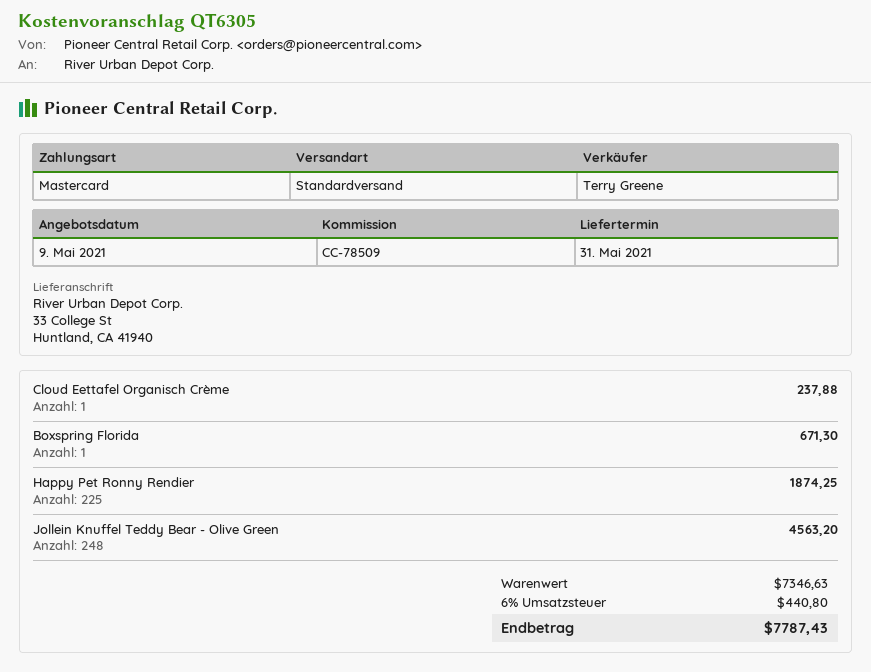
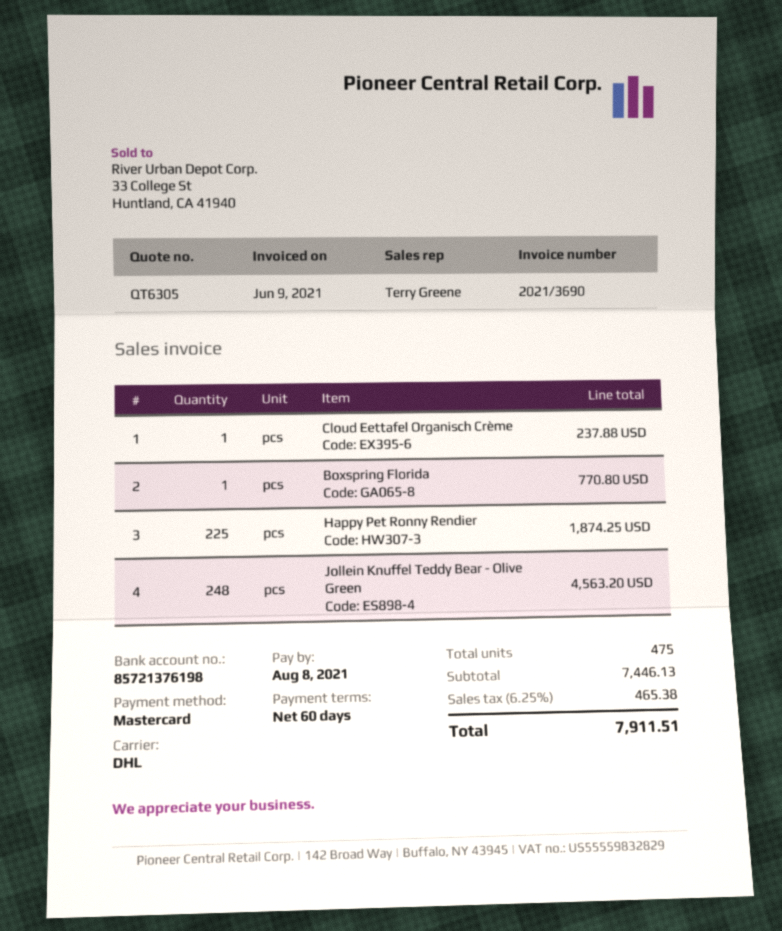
shipping method: standard -> DHL
Boxspring Florida: 1 for 671.30 -> 1 for 770.80
subtotal: 7346.63 -> 7446.13
tax: 6% = 440.80 -> 6.25% = 465.38
total: 7787.43 -> 7911.51

